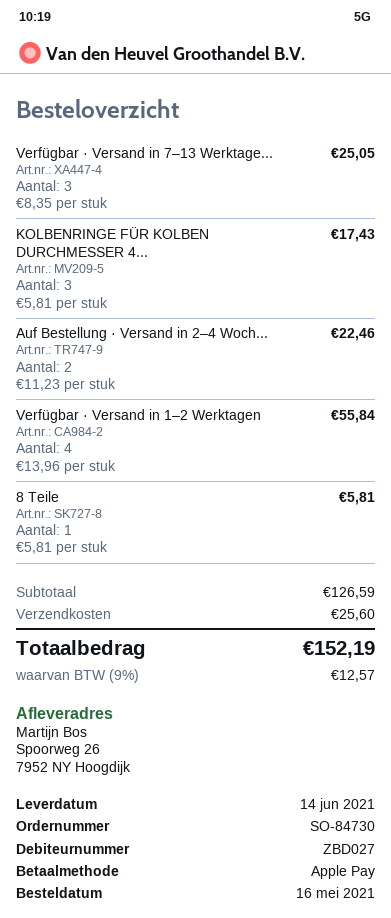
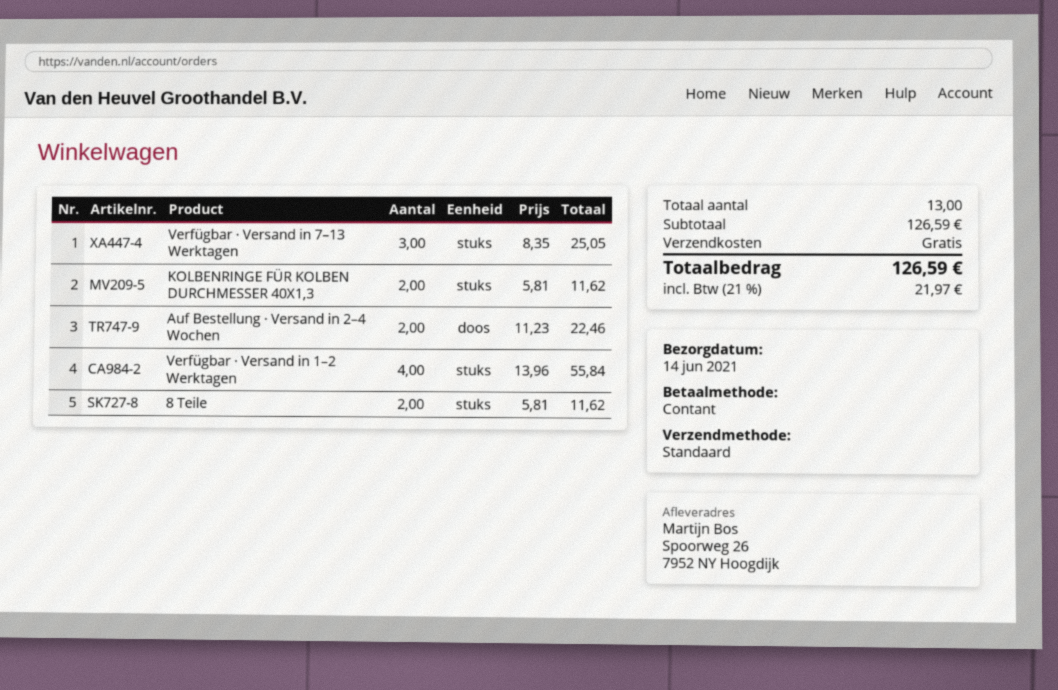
payment method: Apple Pay -> cash
KOLBENRINGE FÜR KOLBEN DURCHMESSER 4...: 3 x 5.81 = 17.43 -> 2 x 5.81 = 11.62
8 Teile: 1 x 5.81 = 5.81 -> 2 x 5.81 = 11.62
shipping: 25.60 -> 0.00
tax: 9% = 12.57 -> 21% = 21.97
total: 152.19 -> 126.59

